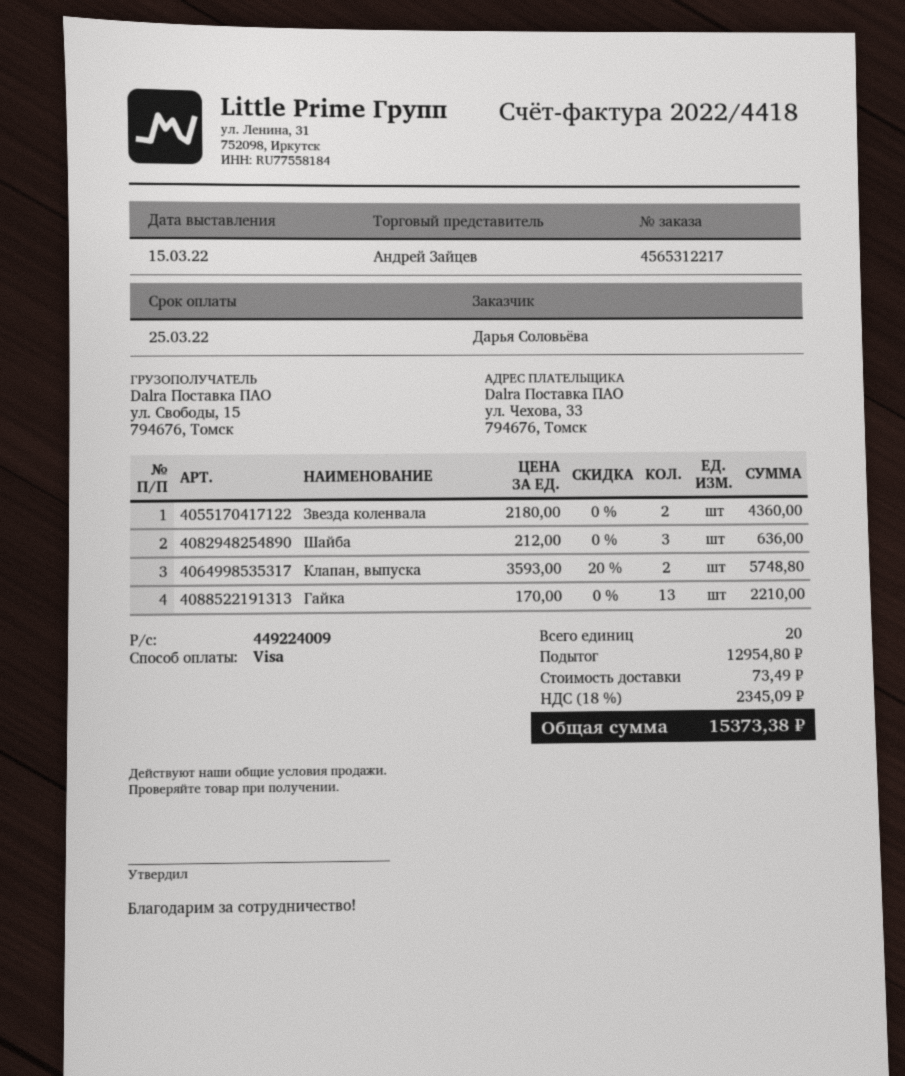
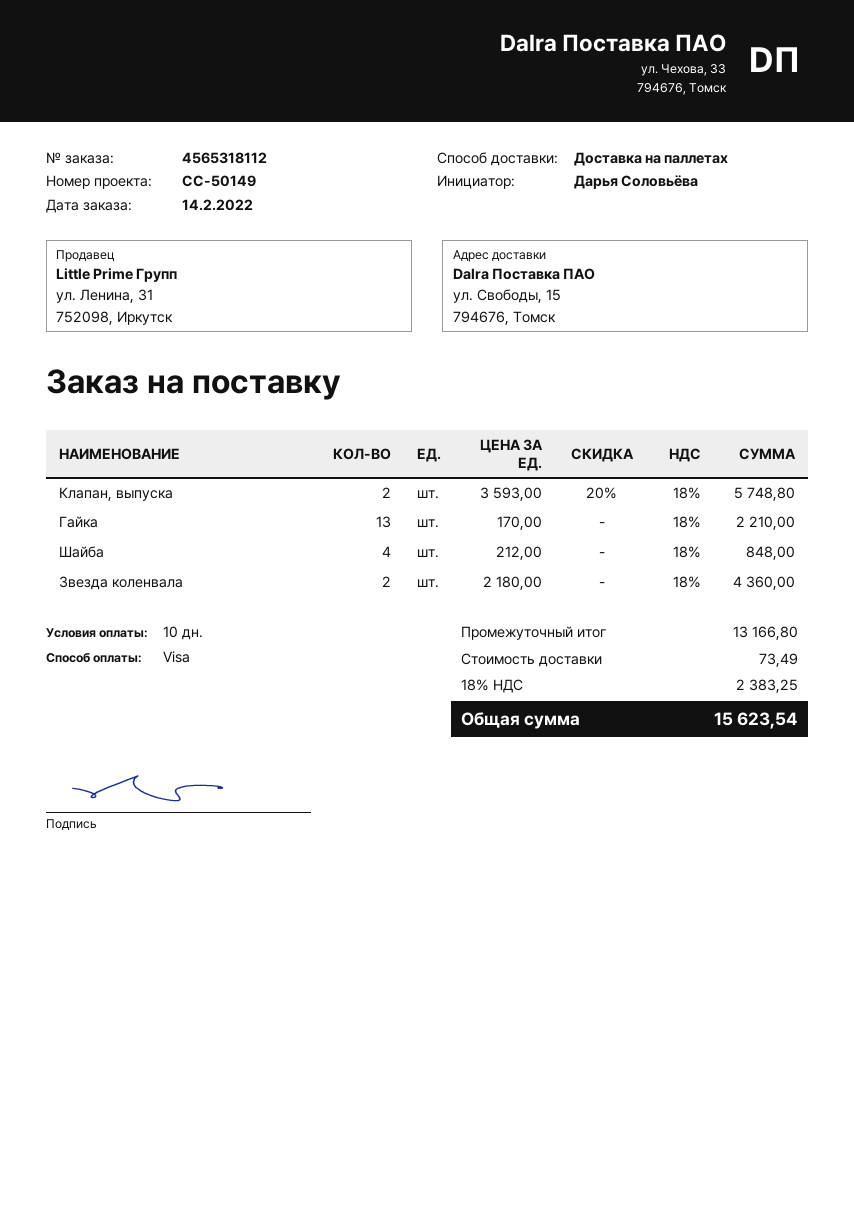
order number: 4565312217 -> 4565318112
Шайба: 3 x 212.00 = 636.00 -> 4 x 212.00 = 848.00
subtotal: 12954.80 -> 13166.80
tax: 18% = 2345.09 -> 18% = 2383.25
total: 15373.38 -> 15623.54

